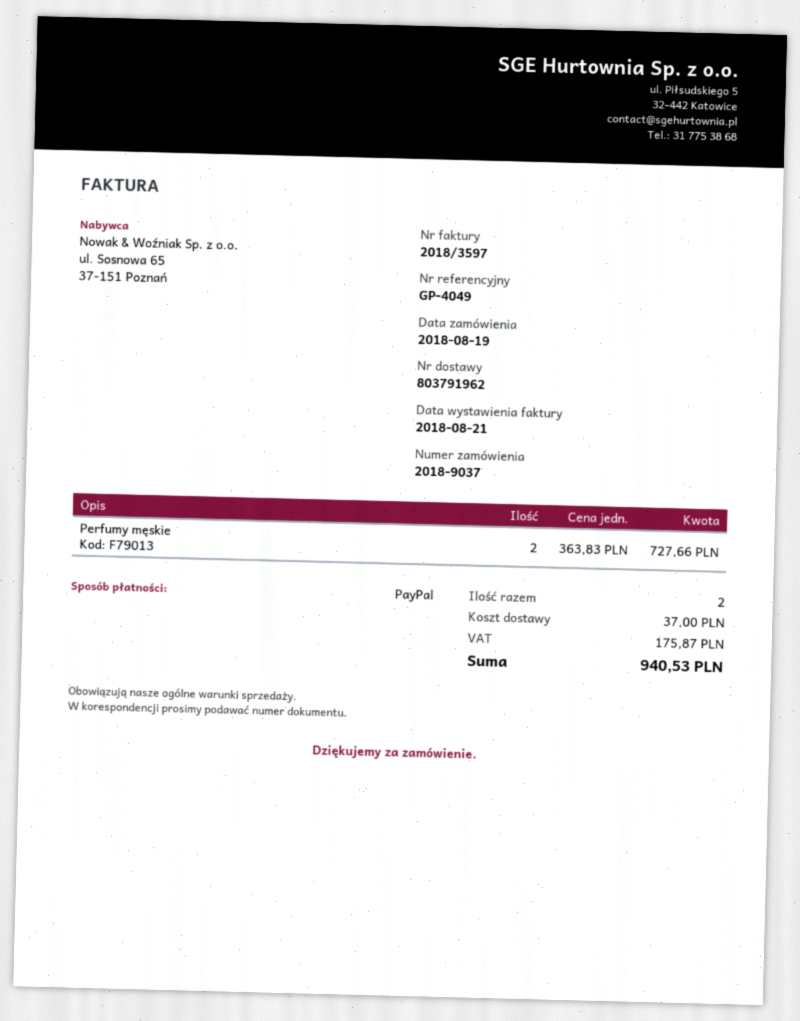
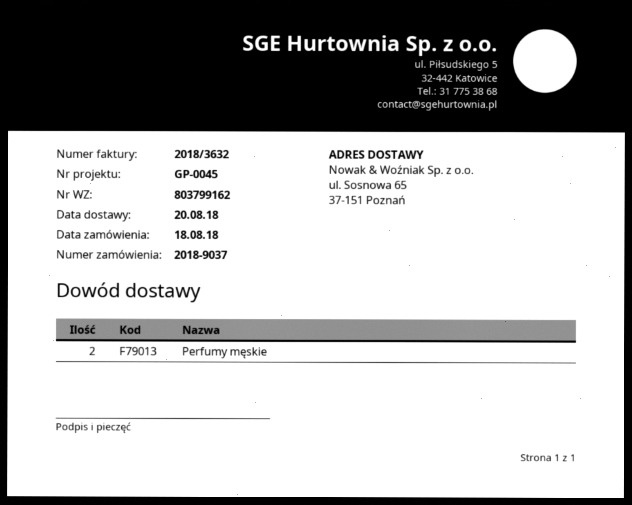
order date: 2018-08-19 -> 2018-08-18
delivery note number: 803791962 -> 803799162
invoice number: 2018/3597 -> 2018/3632
reference: GP-4049 -> GP-0045

